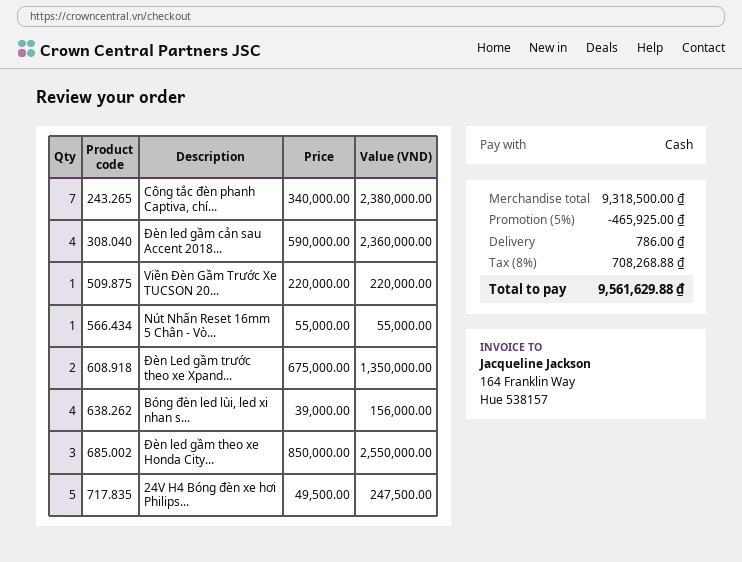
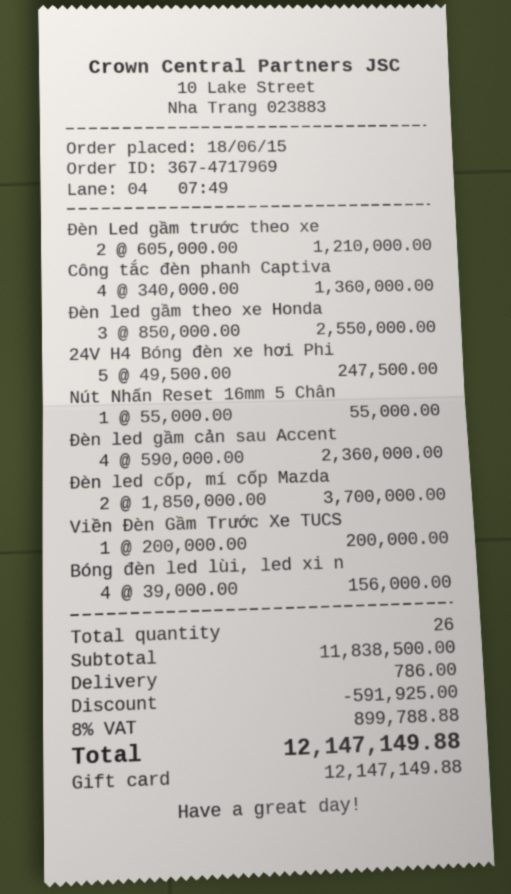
payment method: cash -> gift card
Công tắc đèn phanh Captiva, chí...: 7 x 340000.00 = 2380000.00 -> 4 x 340000.00 = 1360000.00
Viền Đèn Gầm Trước Xe TUCSON 20...: 1 x 220000.00 = 220000.00 -> 1 x 200000.00 = 200000.00
Đèn Led gầm trước theo xe Xpand...: 2 x 675000.00 = 1350000.00 -> 2 x 605000.00 = 1210000.00
Đèn led cốp, mí cốp Mazda: none -> 2 x 1850000.00 = 3700000.00
subtotal: 9318500.00 -> 11838500.00
discount: 465925.00 -> 591925.00
tax: 8% = 708268.88 -> 8% = 899788.88
total: 9561629.88 -> 12147149.88

